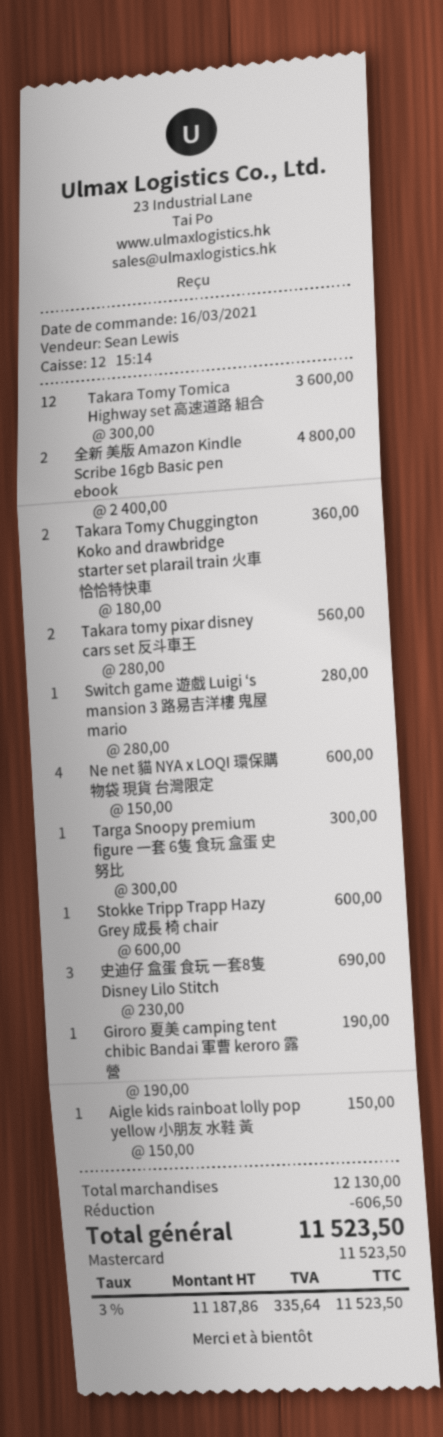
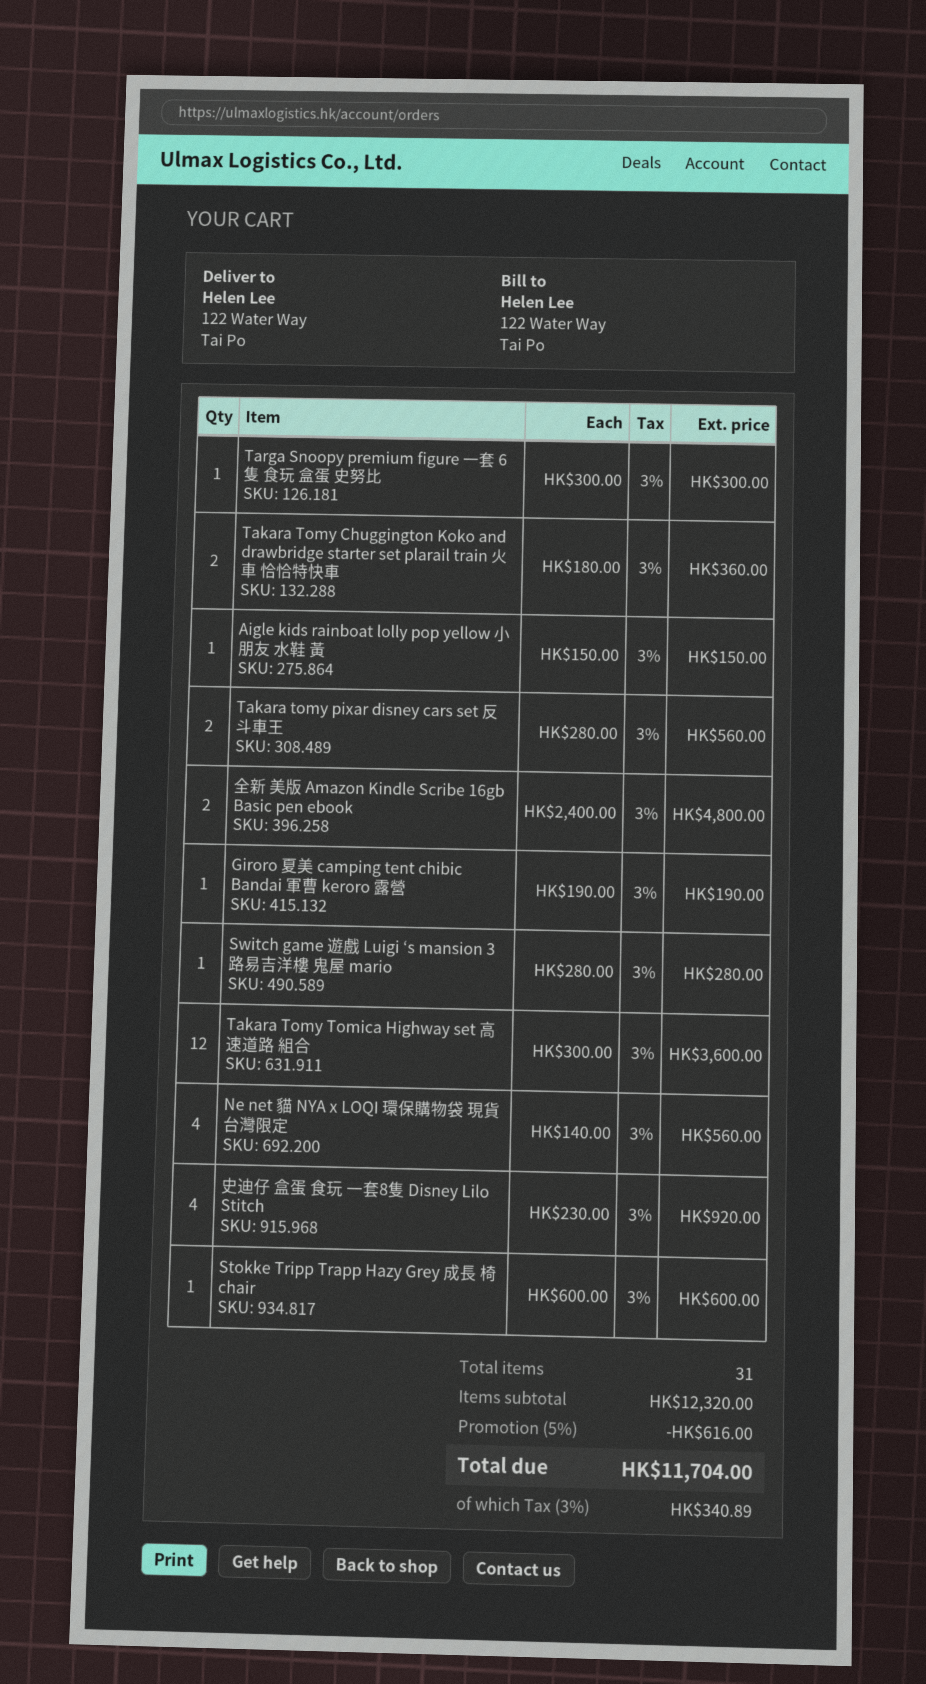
Ne net 貓 NYA x LOQI 環保購物袋 現貨 台灣限定: 4 x 150.00 = 600.00 -> 4 x 140.00 = 560.00
史迪仔 盒蛋 食玩 一套8隻 Disney Lilo Stitch: 3 x 230.00 = 690.00 -> 4 x 230.00 = 920.00
subtotal: 12130.00 -> 12320.00
discount: 606.50 -> 616.00
tax: 3% = 335.64 -> 3% = 340.89
total: 11523.50 -> 11704.00

